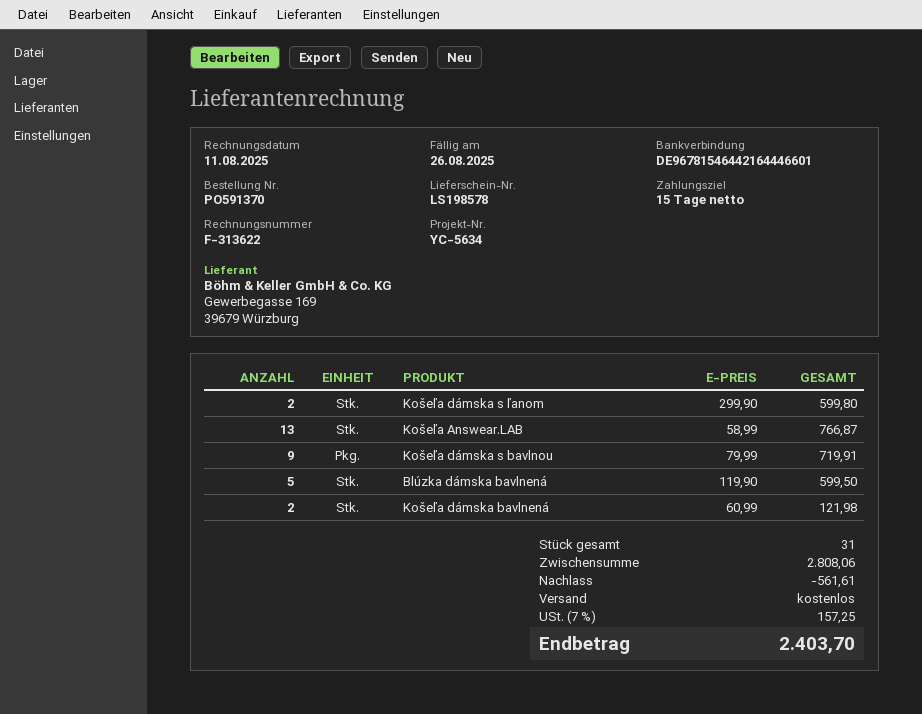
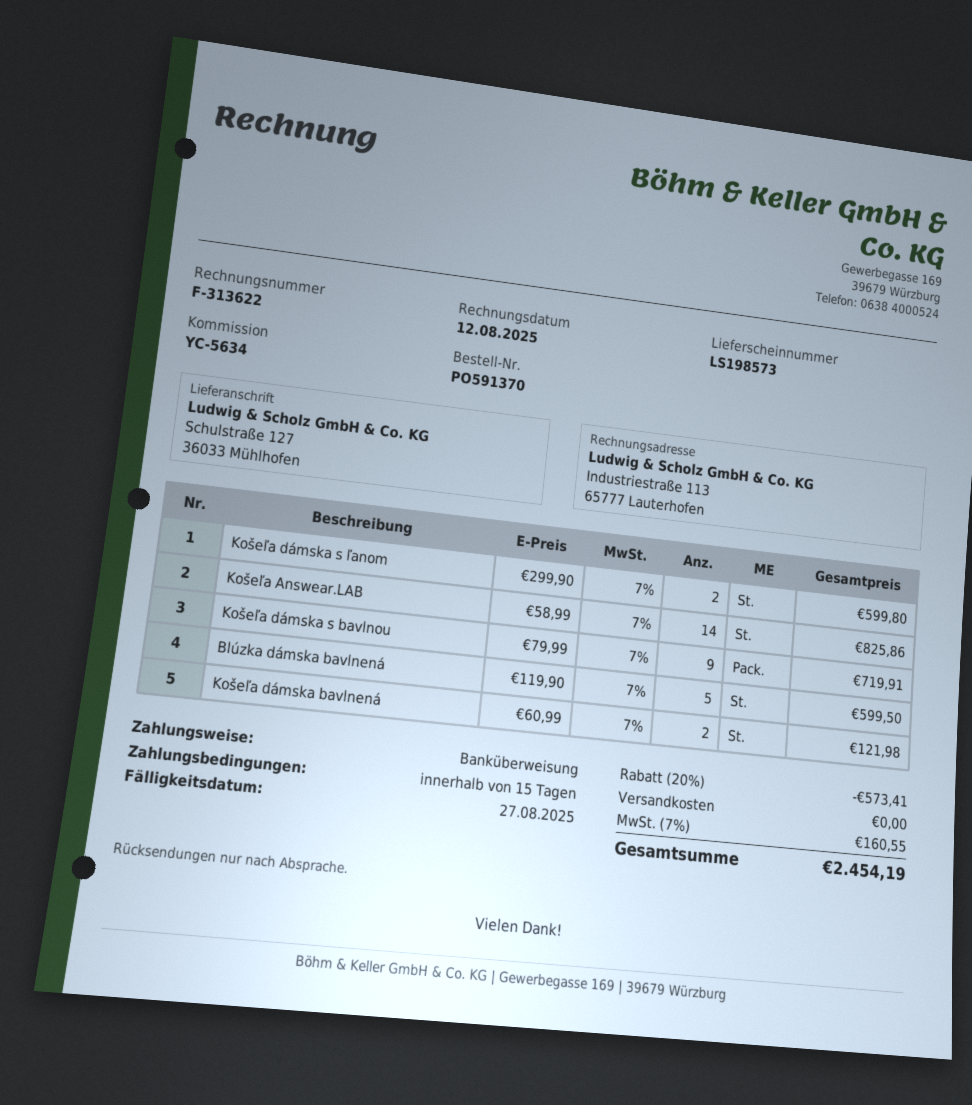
delivery note number: LS198578 -> LS198573
invoice date: 2025-08-11 -> 2025-08-12
due date: 2025-08-26 -> 2025-08-27
Košeľa Answear.LAB: 13 x 58.99 = 766.87 -> 14 x 58.99 = 825.86
discount: 561.61 -> 573.41
tax: 7% = 157.25 -> 7% = 160.55
total: 2403.70 -> 2454.19

